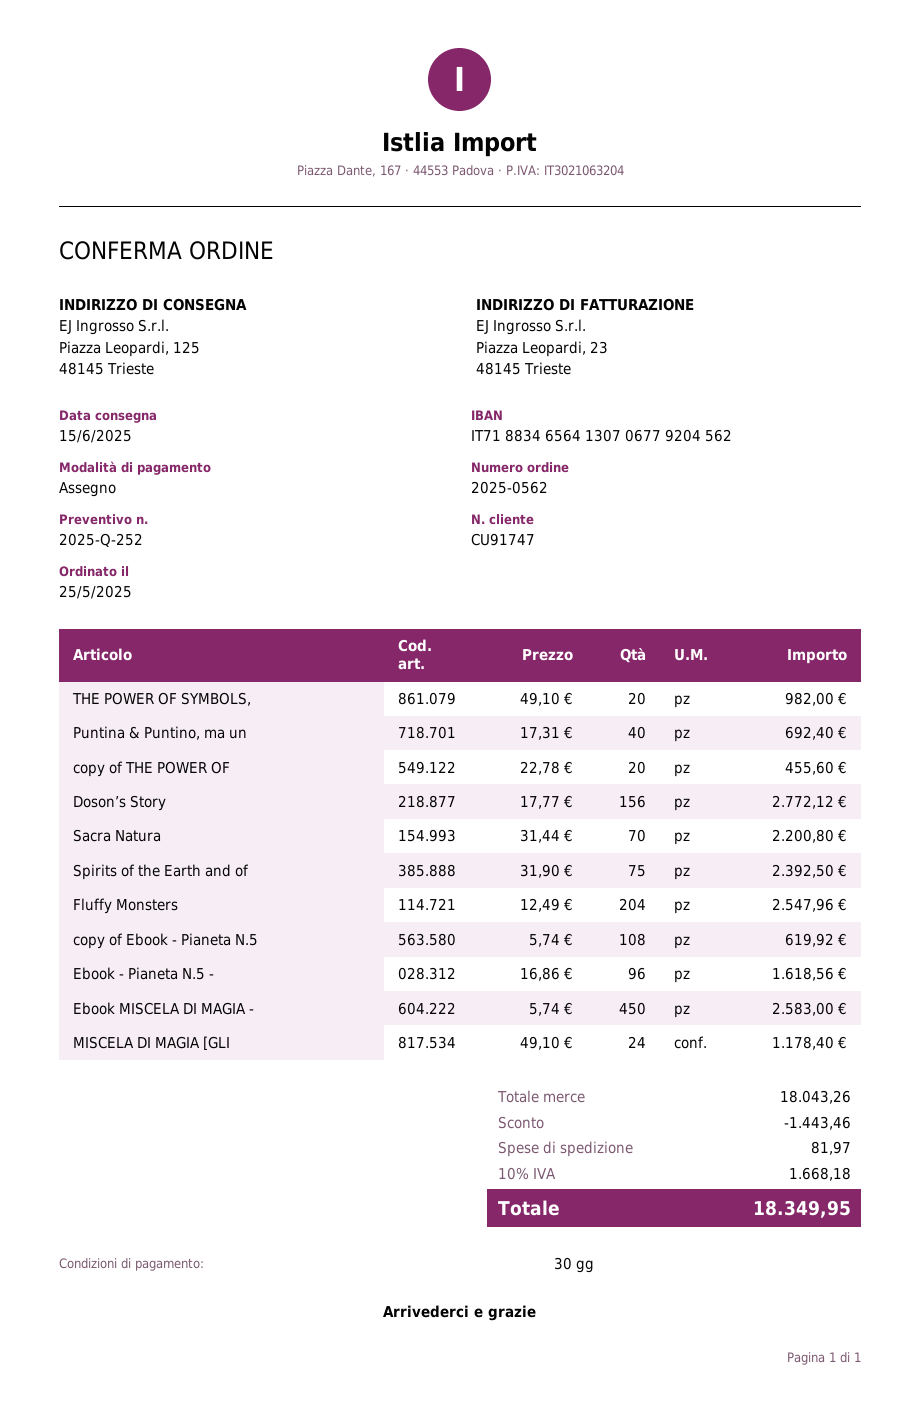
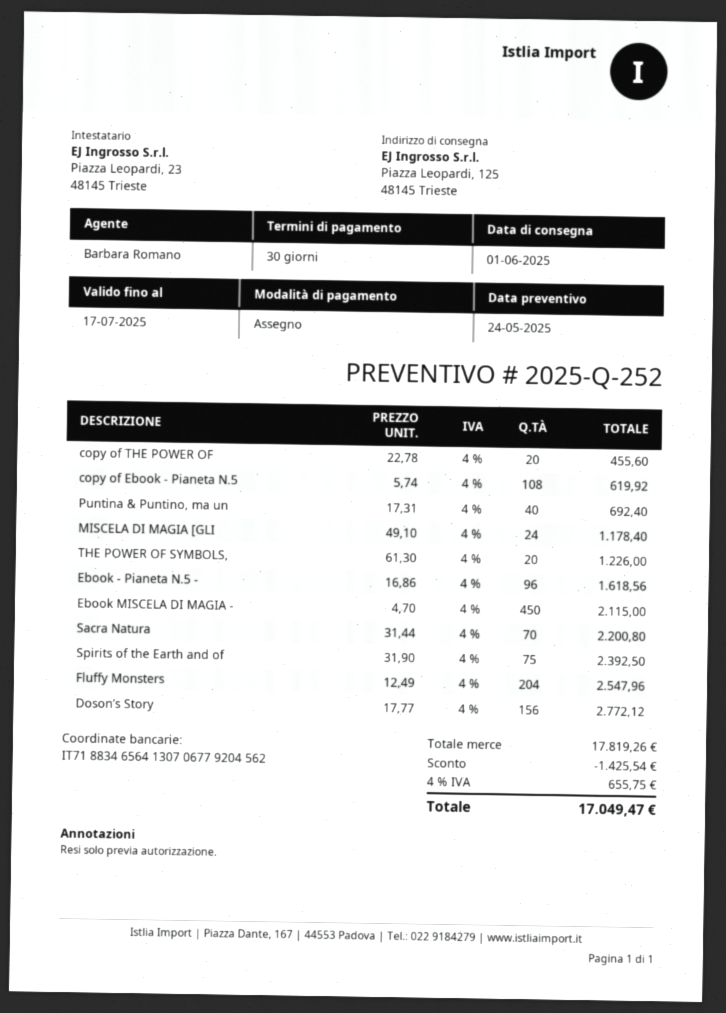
delivery date: 2025-06-15 -> 2025-06-01
THE POWER OF SYMBOLS,: 20 x 49.10 = 982.00 -> 20 x 61.30 = 1226.00
Ebook MISCELA DI MAGIA -: 450 x 5.74 = 2583.00 -> 450 x 4.70 = 2115.00
subtotal: 18043.26 -> 17819.26
discount: 1443.46 -> 1425.54
shipping: 81.97 -> none
tax: 10% = 1668.18 -> 4% = 655.75
total: 18349.95 -> 17049.47

